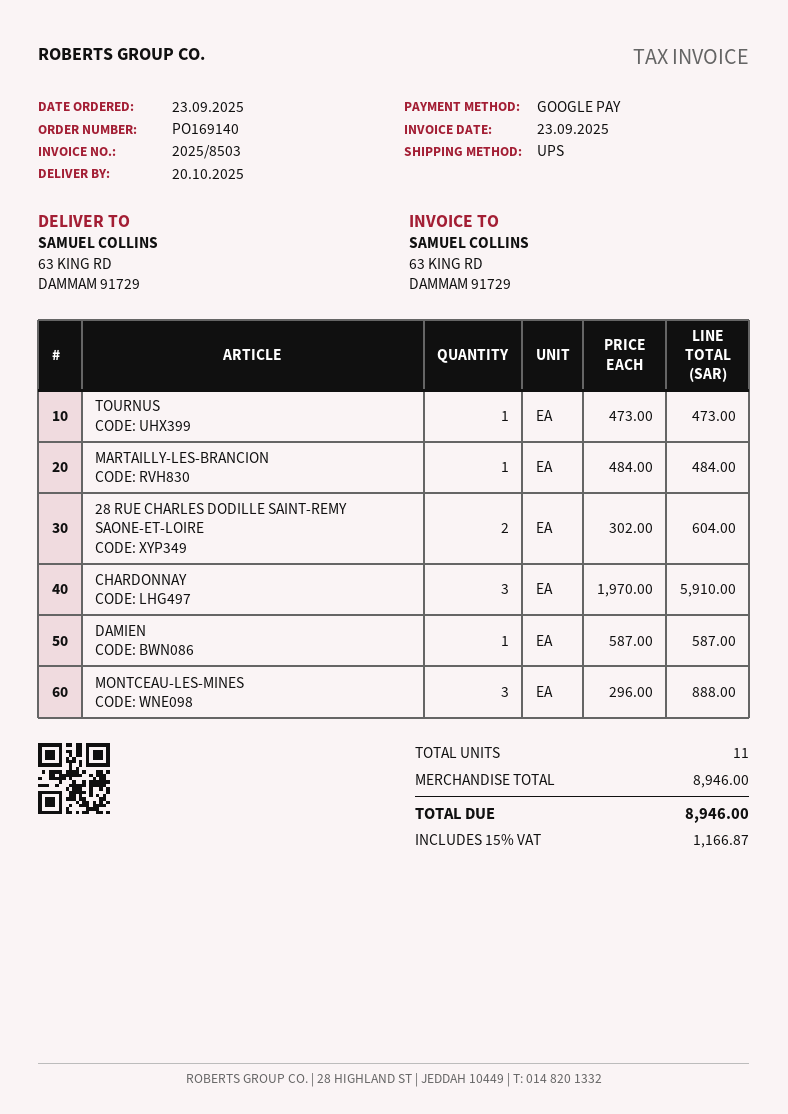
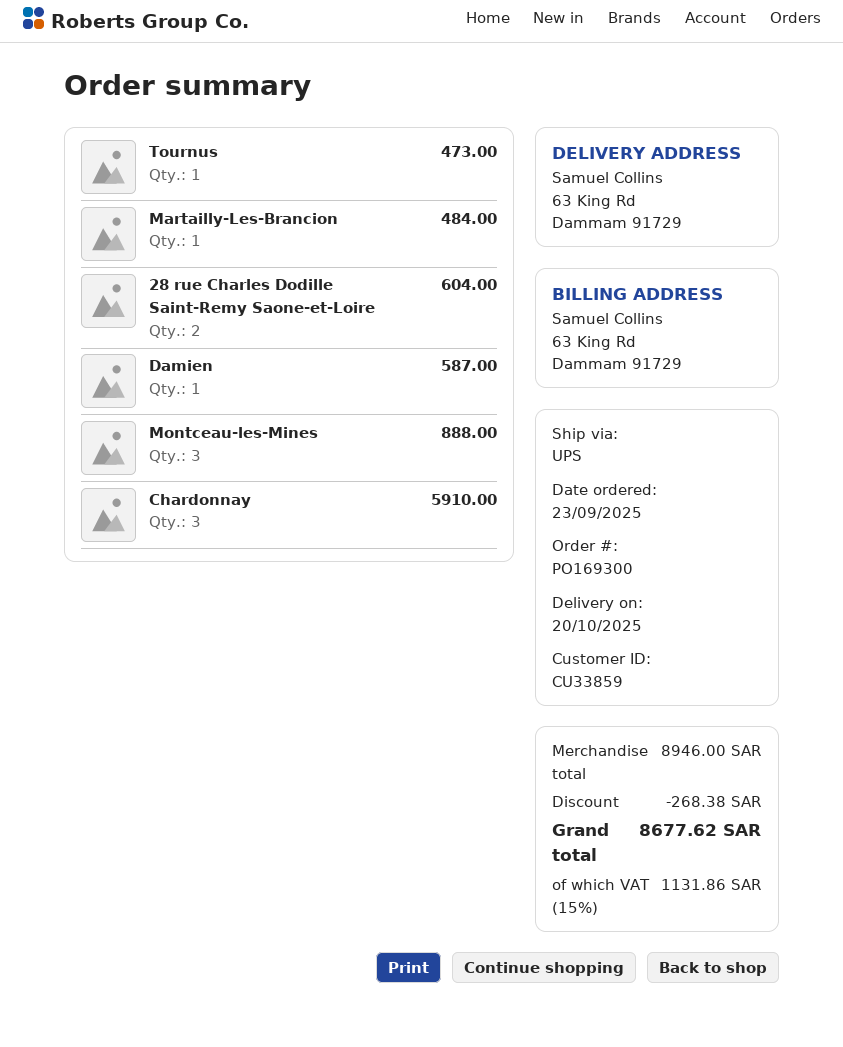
order number: PO169140 -> PO169300
discount: none -> 268.38
tax: 15% = 1166.87 -> 15% = 1131.86
total: 8946.00 -> 8677.62

